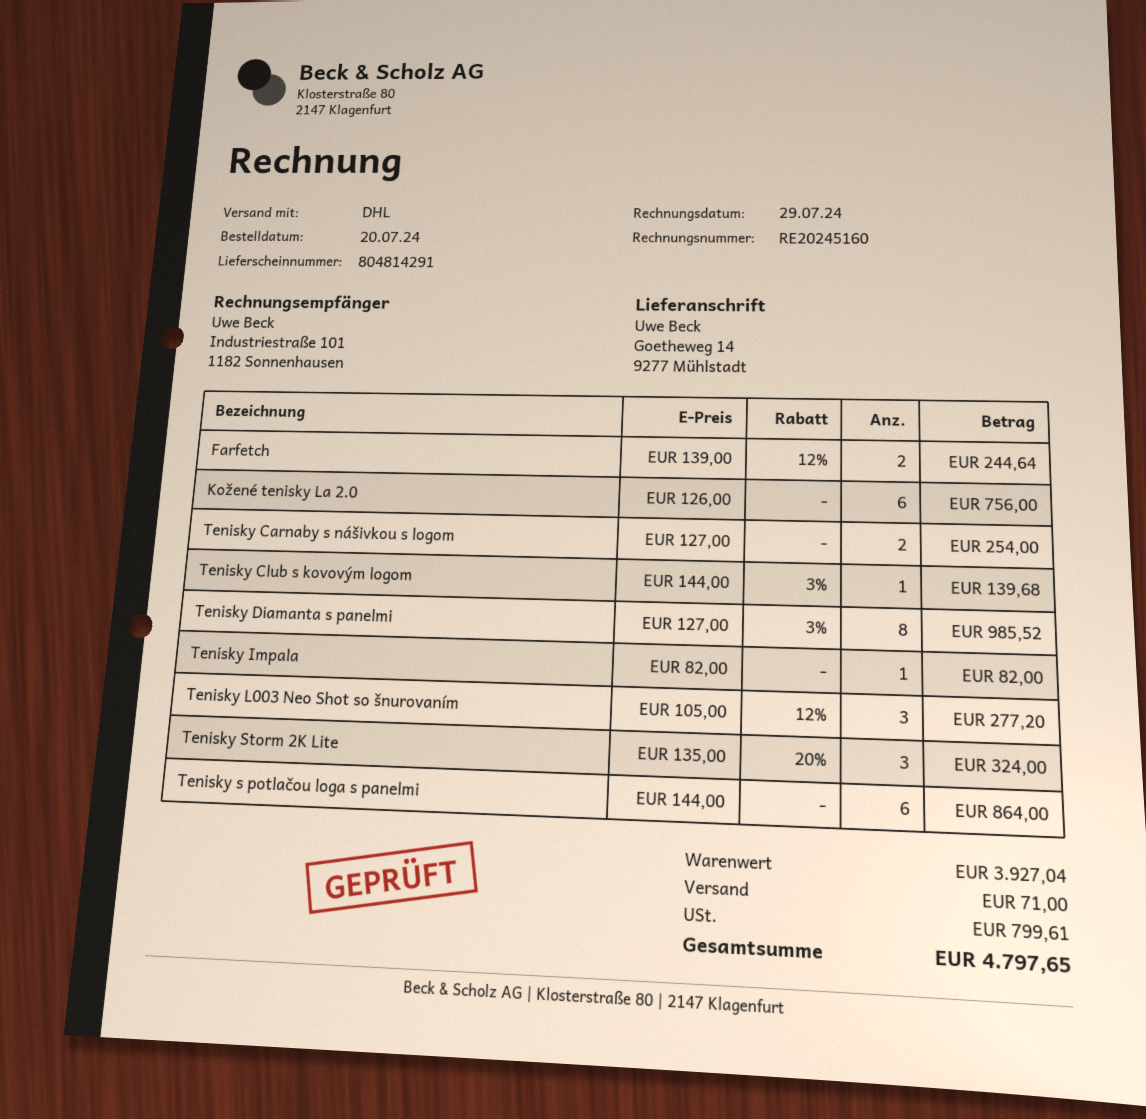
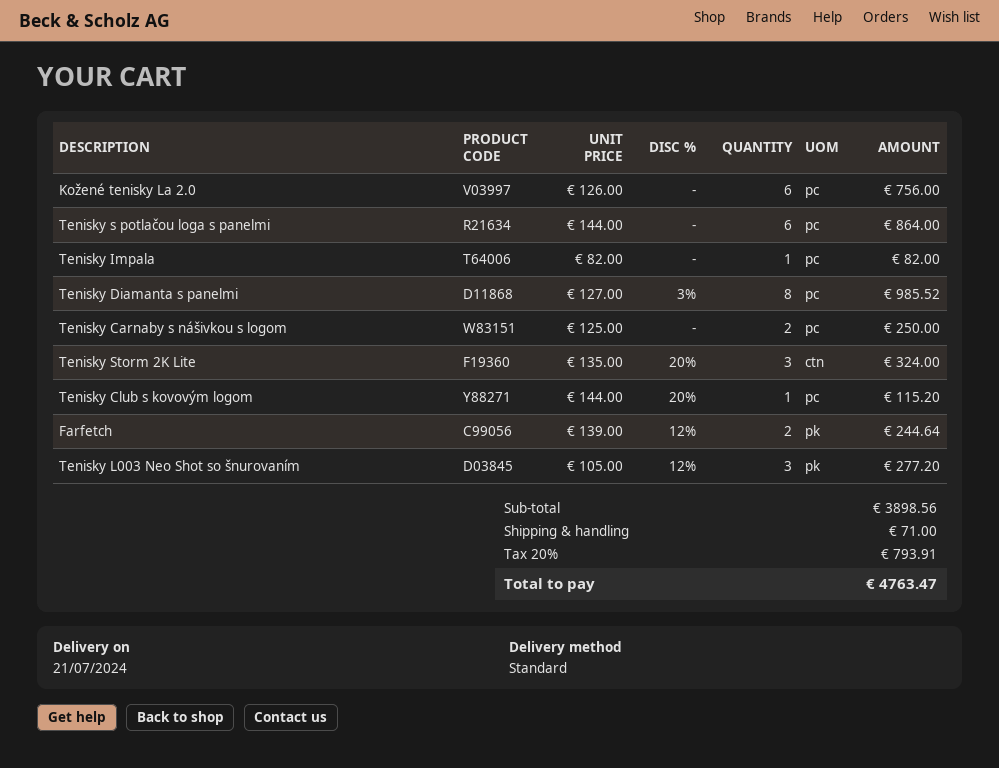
shipping method: DHL -> standard
Tenisky Carnaby s nášivkou s logom: 2 x 127.00 = 254.00 -> 2 x 125.00 = 250.00
Tenisky Club s kovovým logom: 1 x 144.00 - 3% = 139.68 -> 1 x 144.00 - 20% = 115.20
subtotal: 3927.04 -> 3898.56
tax: 799.61 -> 793.91
total: 4797.65 -> 4763.47

